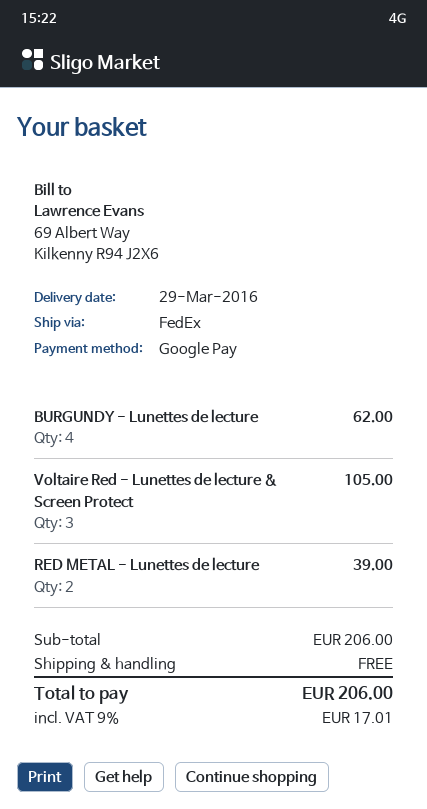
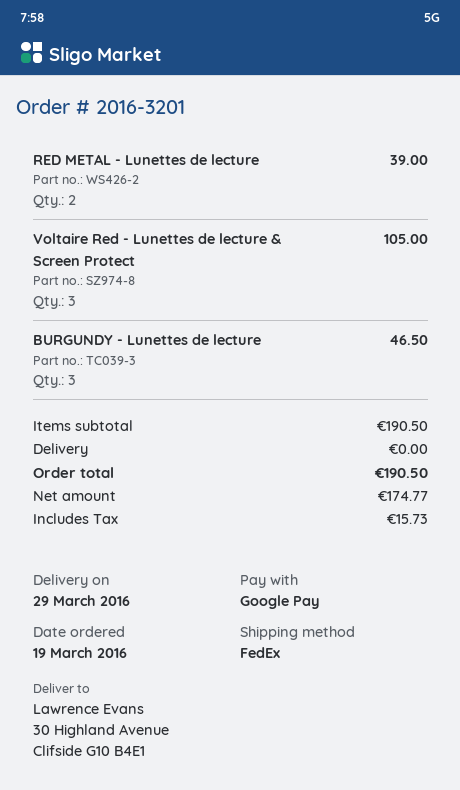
BURGUNDY - Lunettes de lecture: 4 for 62.00 -> 3 for 46.50
subtotal: 206.00 -> 190.50
tax: 17.01 -> 15.73
total: 206.00 -> 190.50

